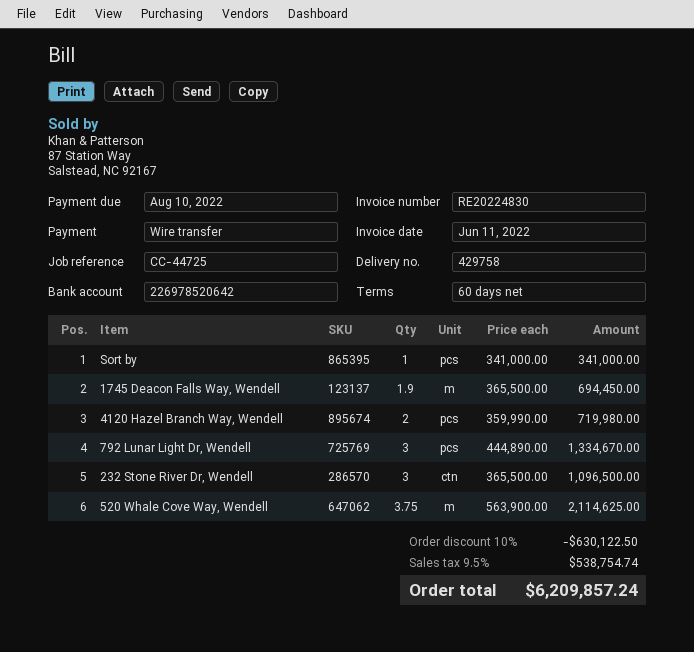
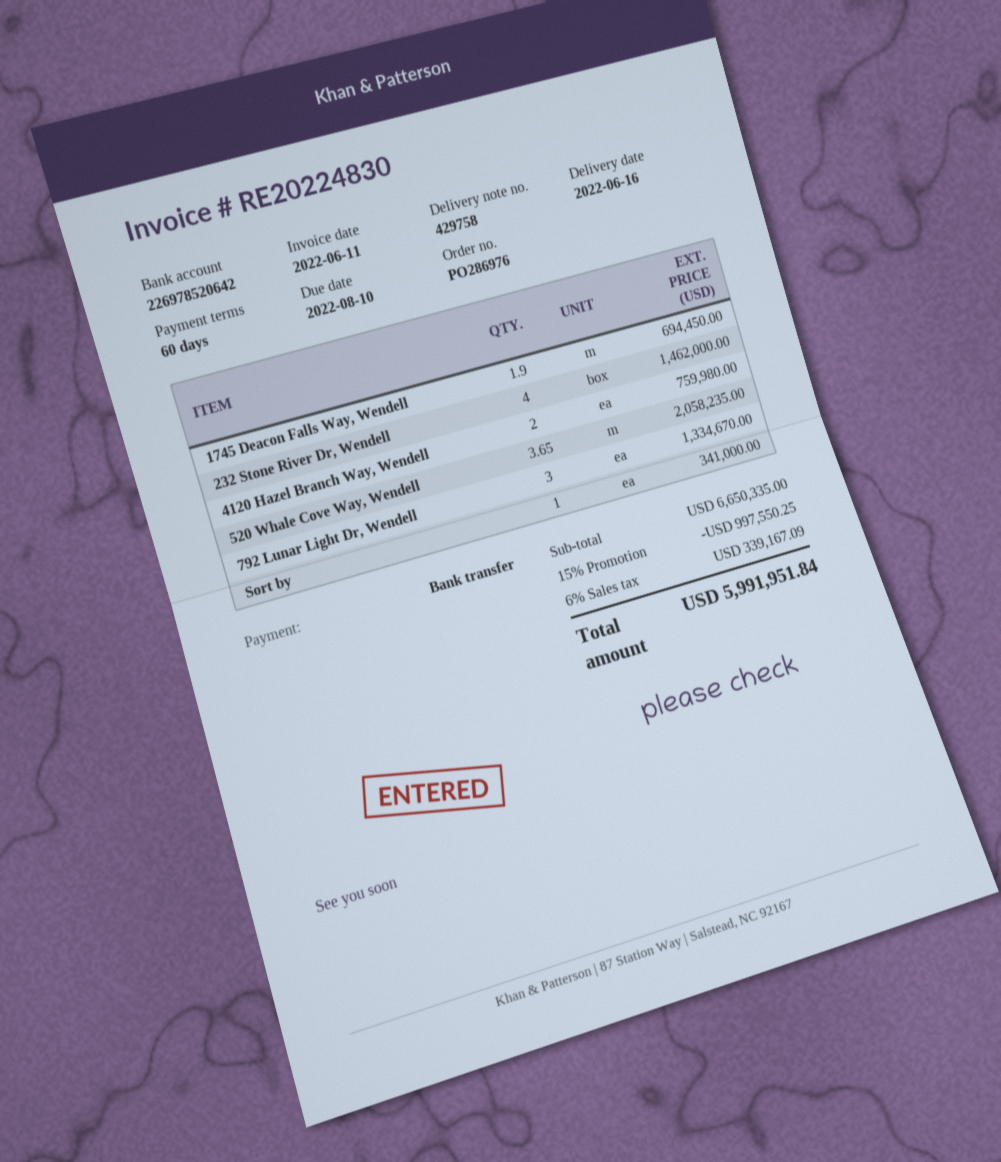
4120 Hazel Branch Way, Wendell: 2 for 719980.00 -> 2 for 759980.00
232 Stone River Dr, Wendell: 3 for 1096500.00 -> 4 for 1462000.00
520 Whale Cove Way, Wendell: 3.75 for 2114625.00 -> 3.65 for 2058235.00
discount: 10% = 630122.50 -> 15% = 997550.25
tax: 9.5% = 538754.74 -> 6% = 339167.09
total: 6209857.24 -> 5991951.84

